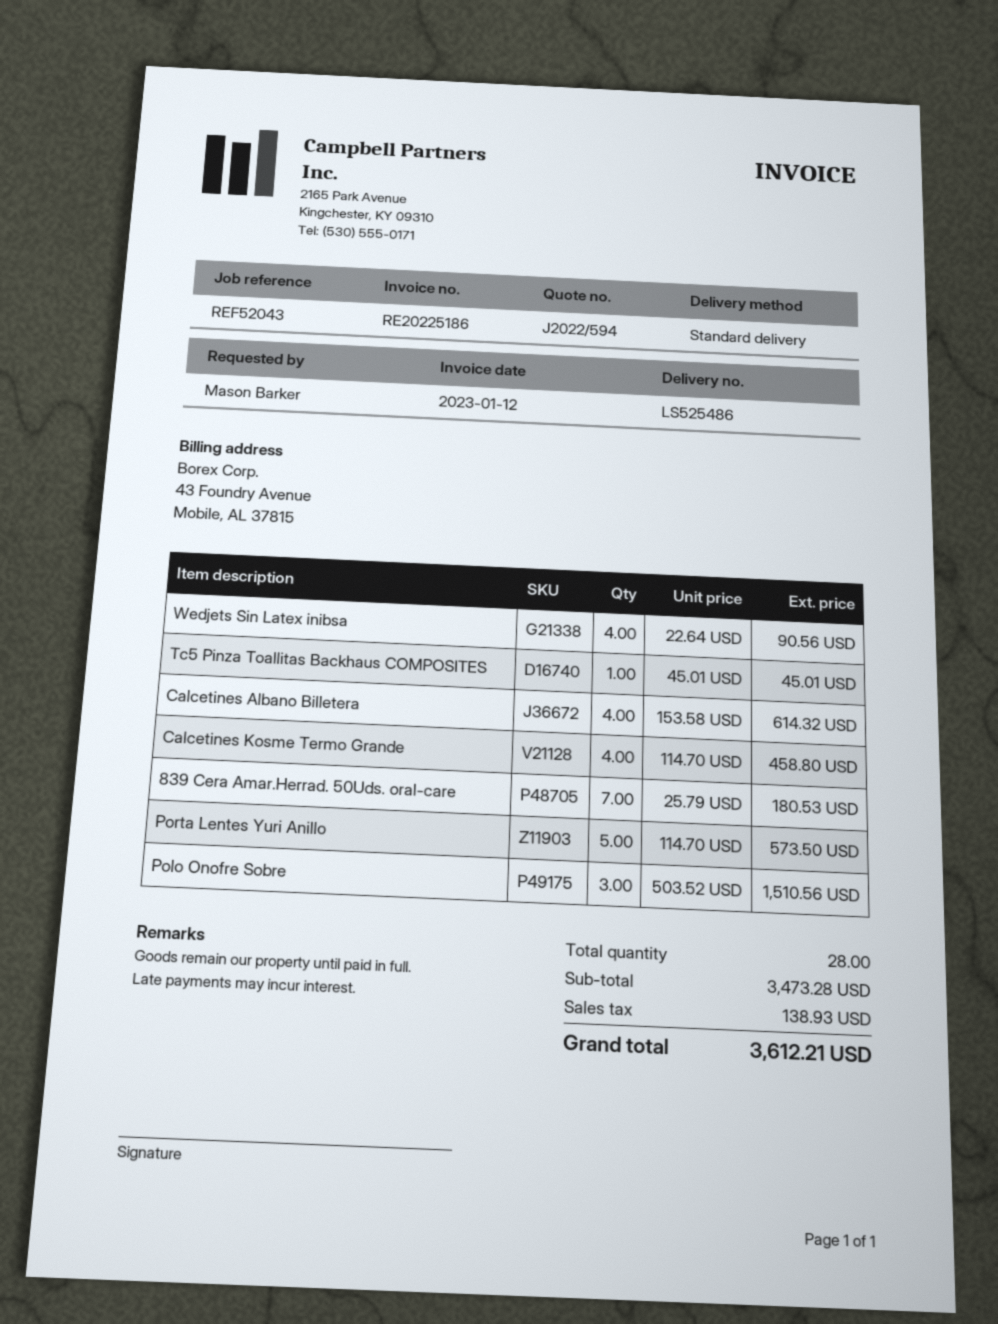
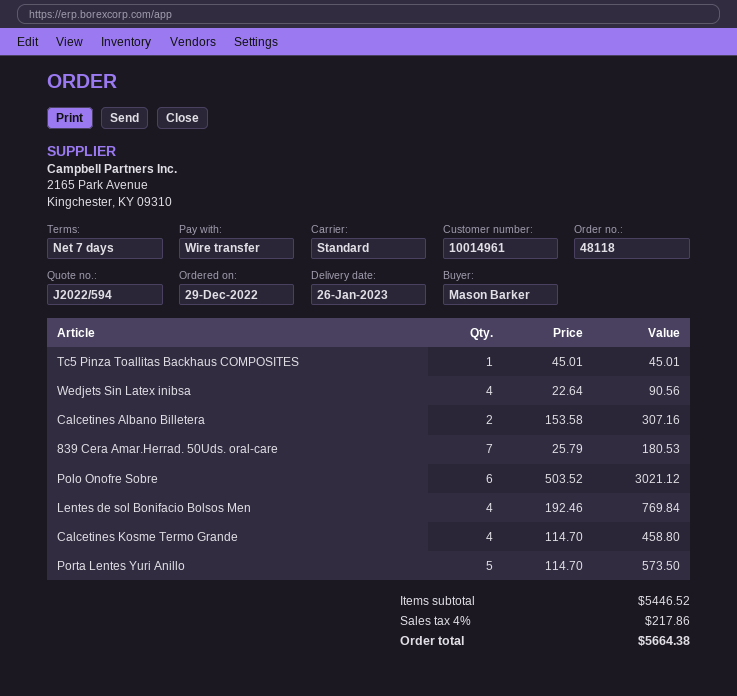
Calcetines Albano Billetera: 4 x 153.58 = 614.32 -> 2 x 153.58 = 307.16
Polo Onofre Sobre: 3 x 503.52 = 1510.56 -> 6 x 503.52 = 3021.12
Lentes de sol Bonifacio Bolsos Men: none -> 4 x 192.46 = 769.84
subtotal: 3473.28 -> 5446.52
tax: 138.93 -> 217.86
total: 3612.21 -> 5664.38

